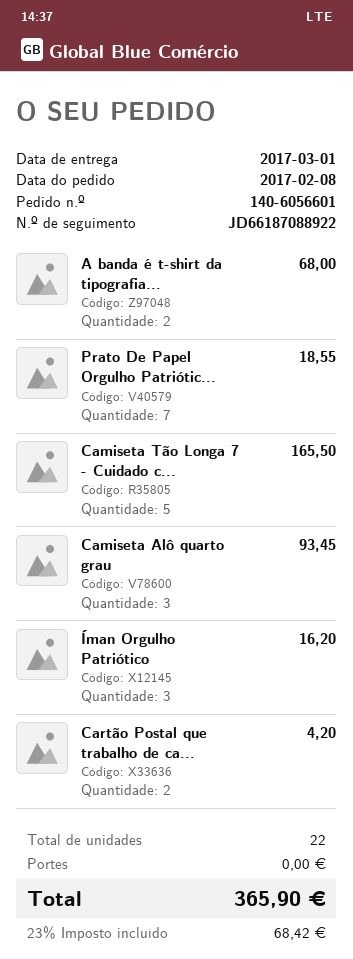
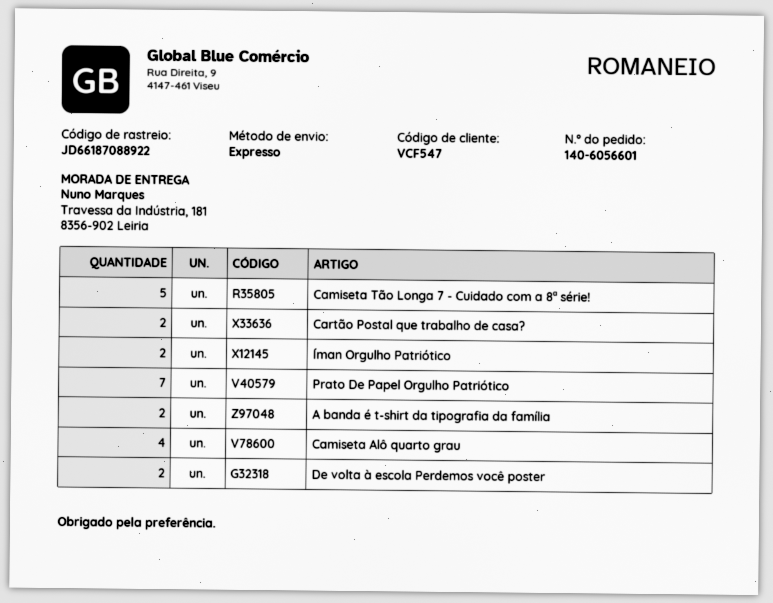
Camiseta Alô quarto grau: 3 -> 4
Íman Orgulho Patriótico: 3 -> 2
De volta à escola Perdemos você poster: none -> 2

